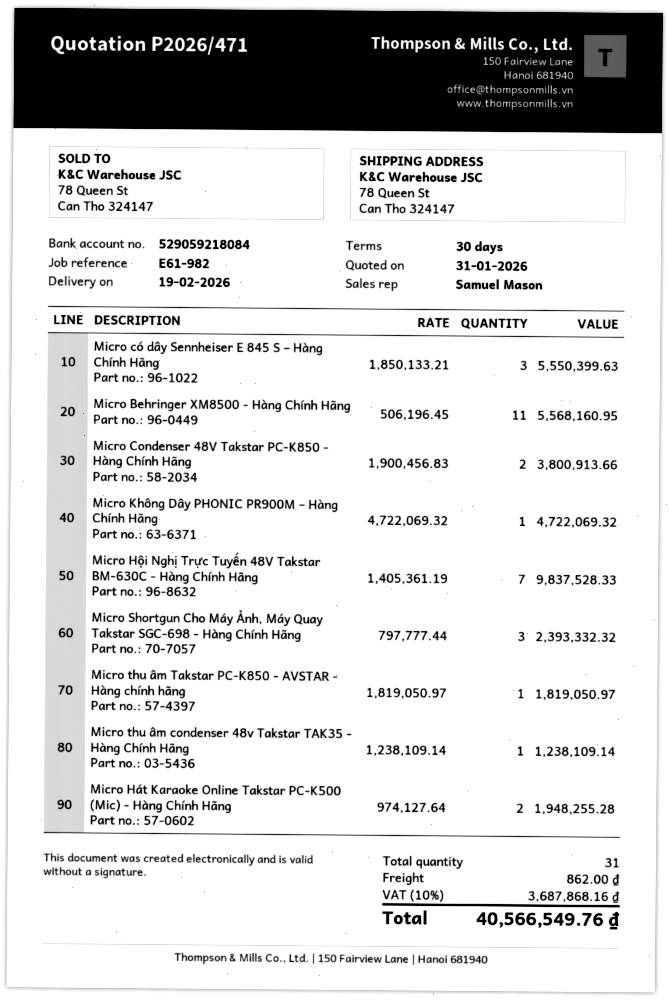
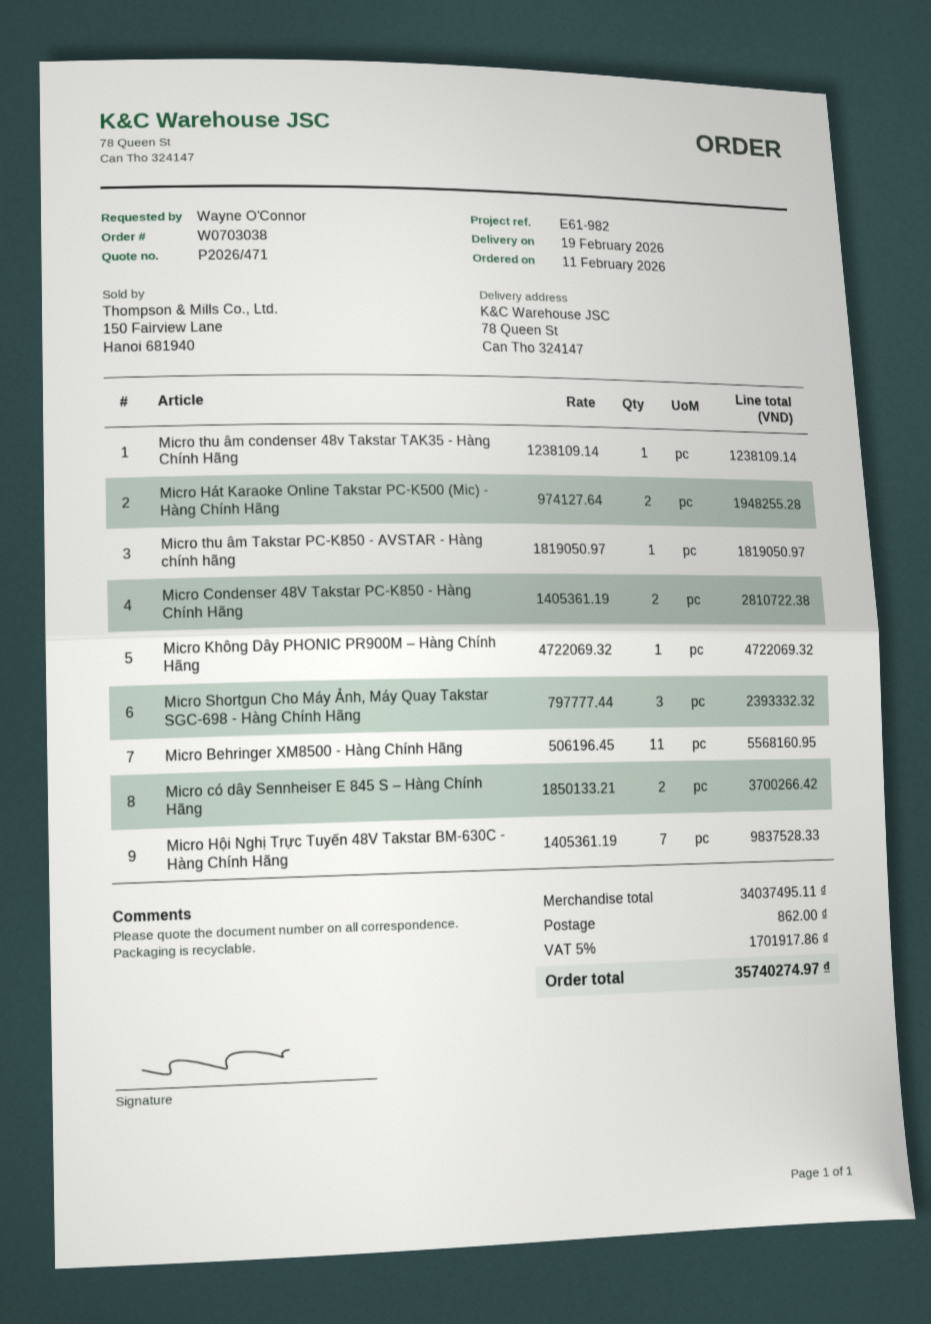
Micro có dây Sennheiser E 845 S – Hàng Chính Hãng: 3 x 1850133.21 = 5550399.63 -> 2 x 1850133.21 = 3700266.42
Micro Condenser 48V Takstar PC-K850 - Hàng Chính Hãng: 2 x 1900456.83 = 3800913.66 -> 2 x 1405361.19 = 2810722.38
tax: 10% = 3687868.16 -> 5% = 1701917.86
total: 40566549.76 -> 35740274.97

